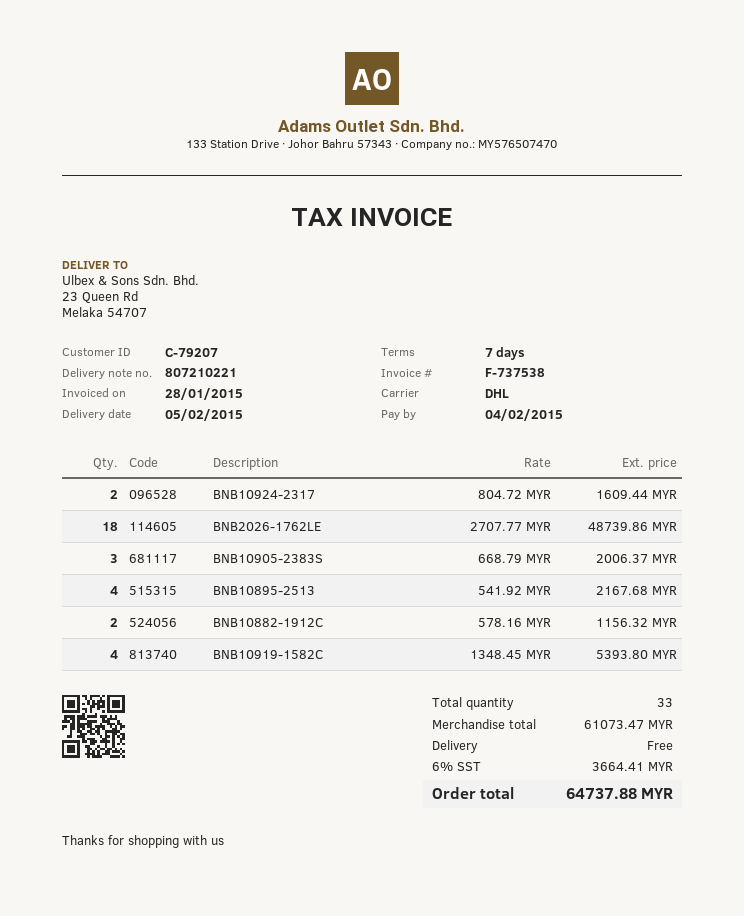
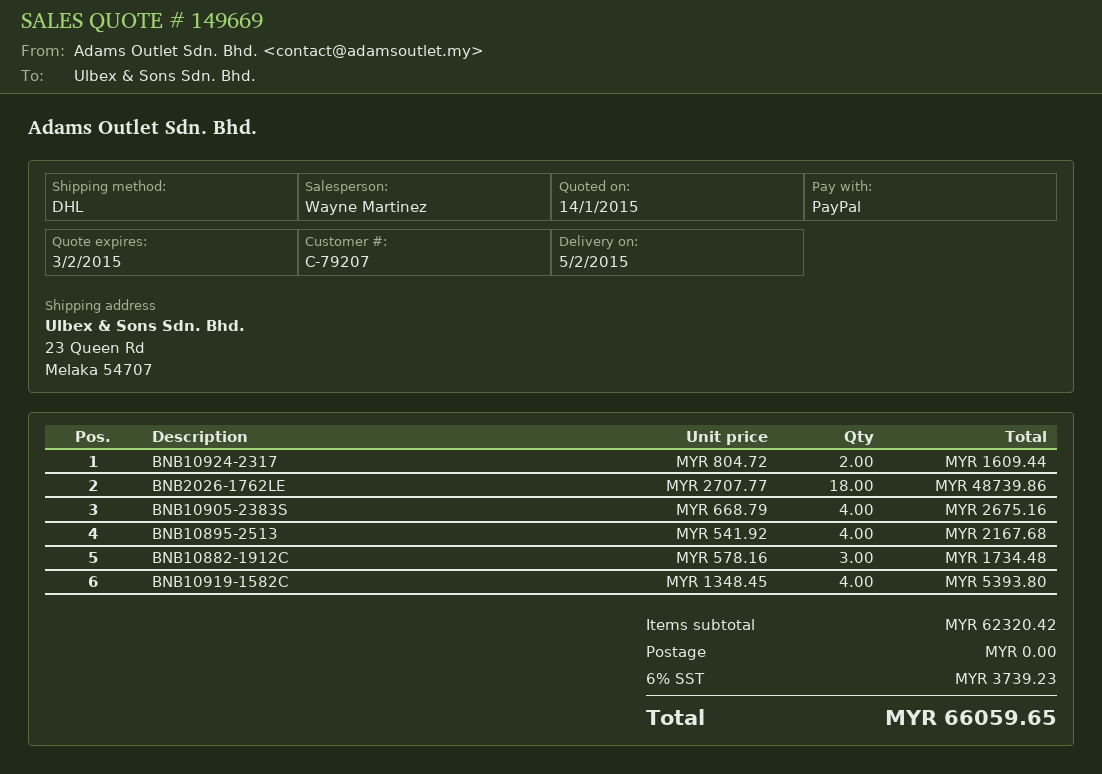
BNB10905-2383S: 3 x 668.79 = 2006.37 -> 4 x 668.79 = 2675.16
BNB10882-1912C: 2 x 578.16 = 1156.32 -> 3 x 578.16 = 1734.48
subtotal: 61073.47 -> 62320.42
tax: 6% = 3664.41 -> 6% = 3739.23
total: 64737.88 -> 66059.65

